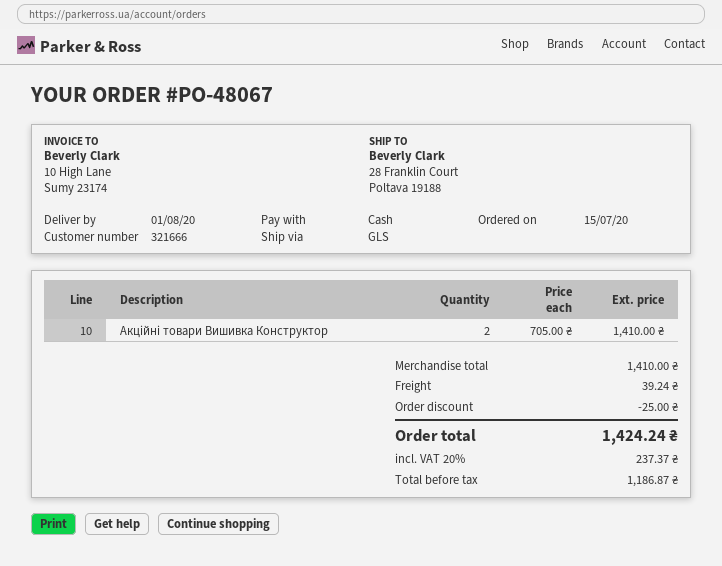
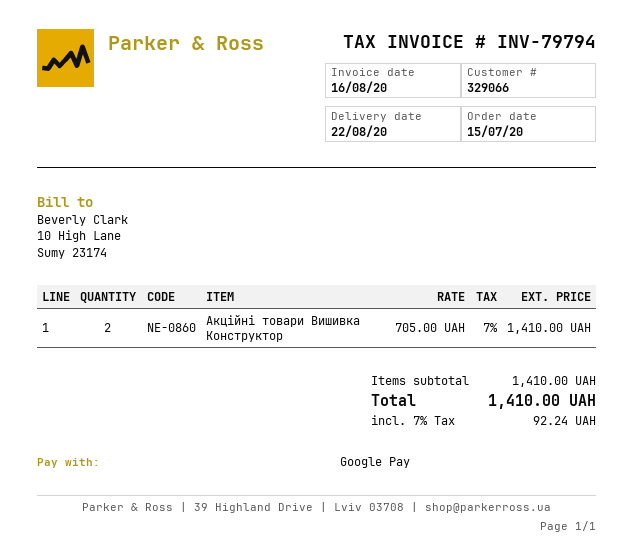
delivery date: 2020-08-01 -> 2020-08-22
customer number: 321666 -> 329066
payment method: cash -> Google Pay
discount: 25.00 -> none
shipping: 39.24 -> none
tax: 20% = 237.37 -> 7% = 92.24
total: 1424.24 -> 1410.00

